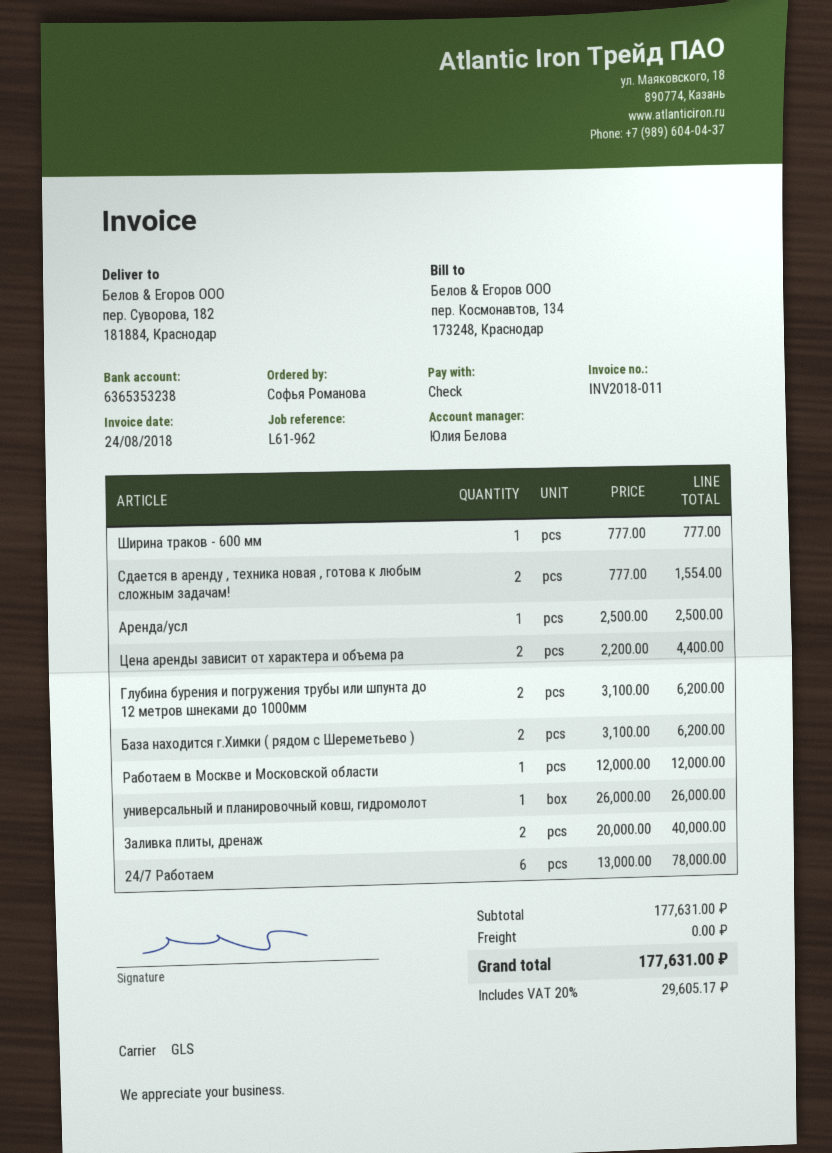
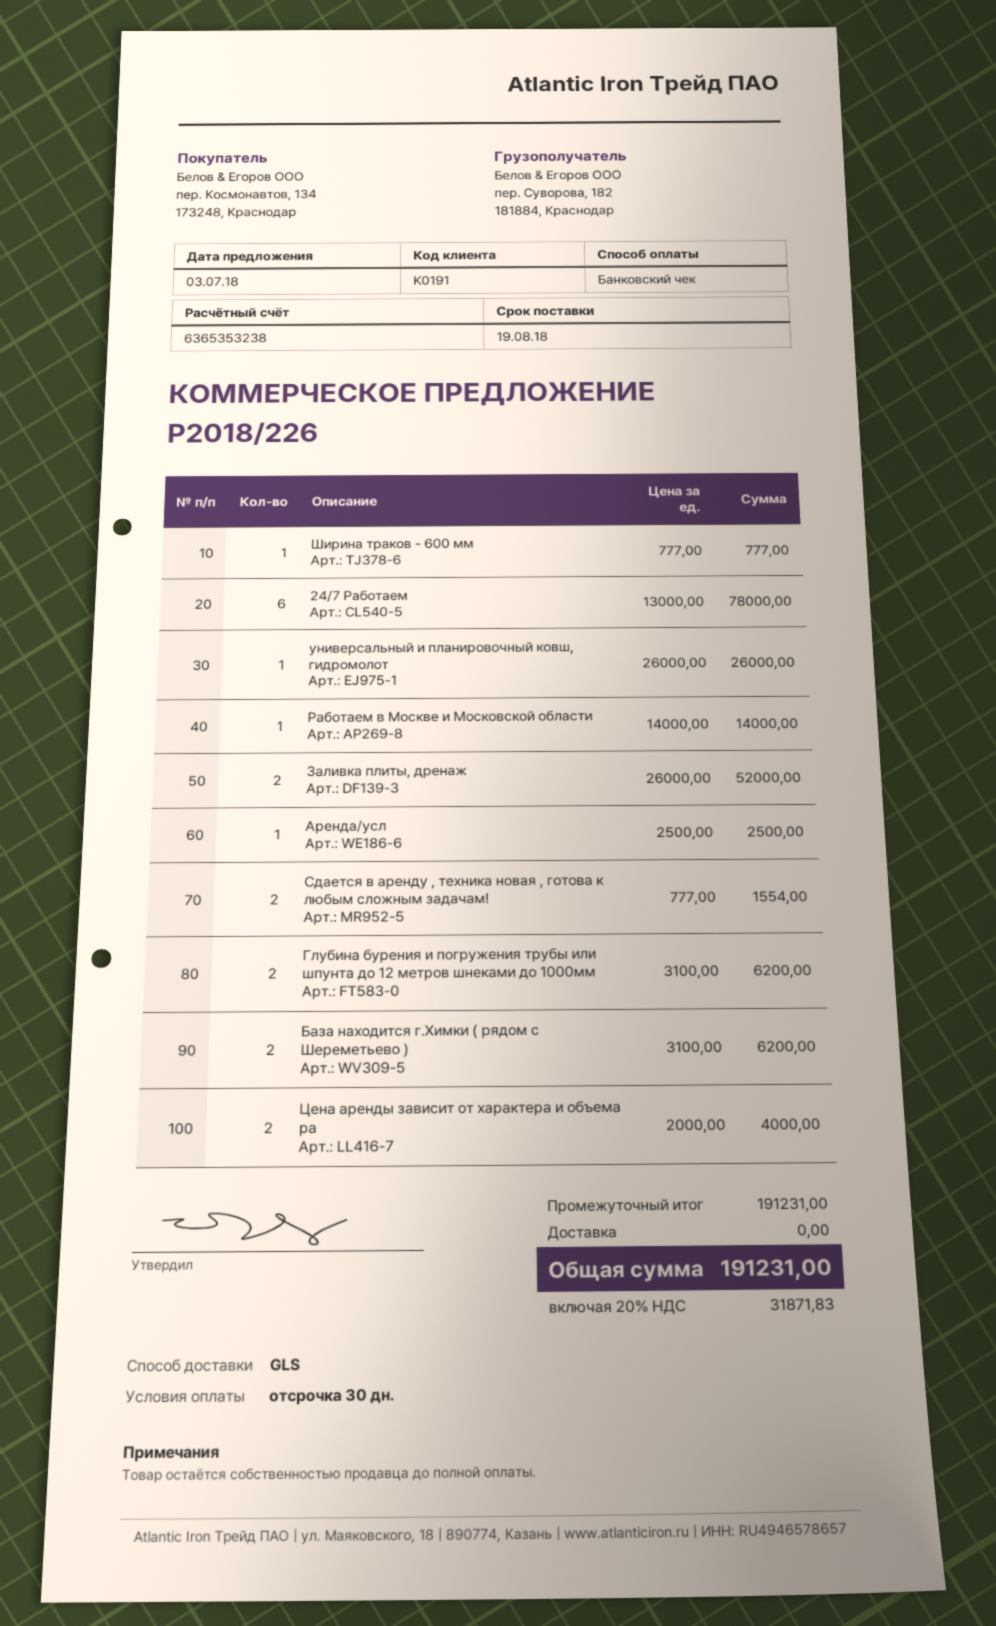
Цена аренды зависит от характера и объема ра: 2 x 2200.00 = 4400.00 -> 2 x 2000.00 = 4000.00
Работаем в Москве и Московской области: 1 x 12000.00 = 12000.00 -> 1 x 14000.00 = 14000.00
Заливка плиты, дренаж: 2 x 20000.00 = 40000.00 -> 2 x 26000.00 = 52000.00
subtotal: 177631.00 -> 191231.00
tax: 20% = 29605.17 -> 20% = 31871.83
total: 177631.00 -> 191231.00

